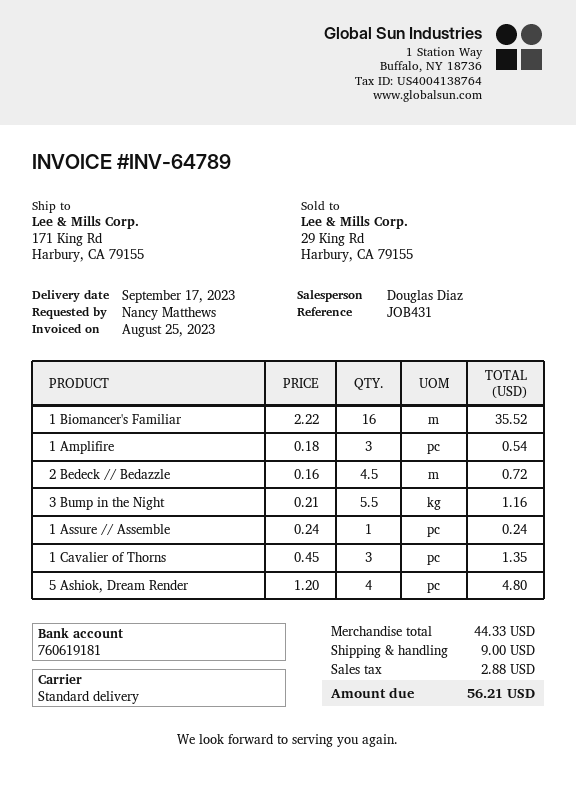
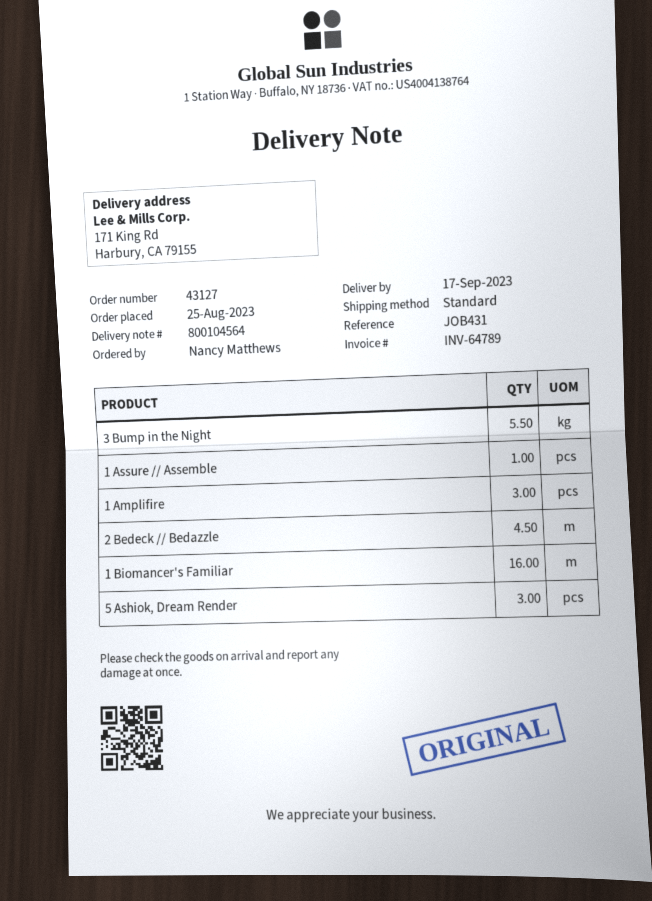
1 Cavalier of Thorns: 3 -> none
5 Ashiok, Dream Render: 4 -> 3

